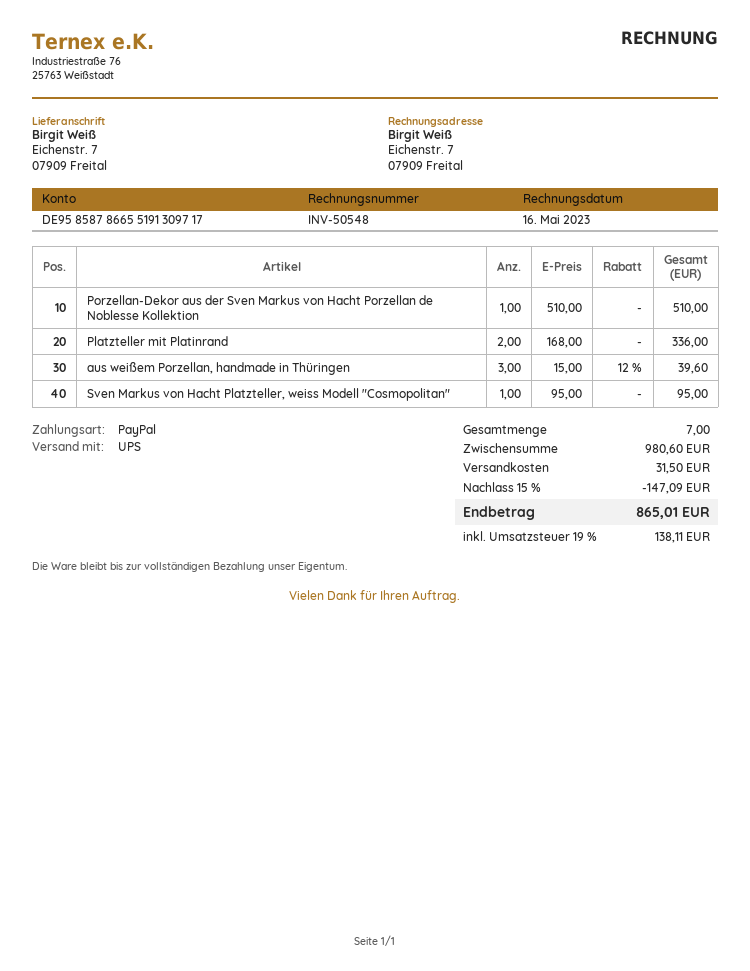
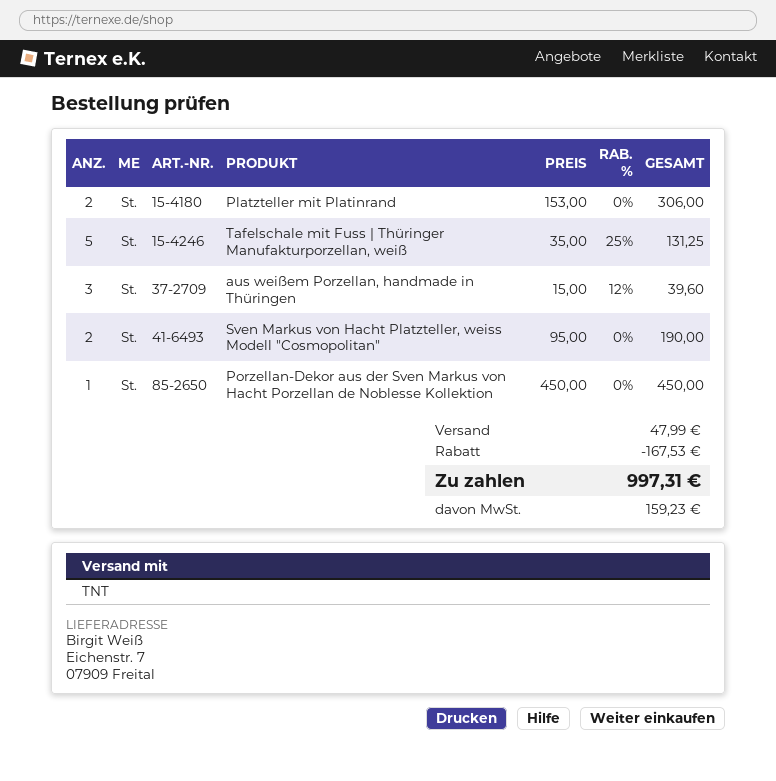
shipping method: UPS -> TNT
Porzellan-Dekor aus der Sven Markus von Hacht Porzellan de Noblesse Kollektion: 1 x 510.00 = 510.00 -> 1 x 450.00 = 450.00
Platzteller mit Platinrand: 2 x 168.00 = 336.00 -> 2 x 153.00 = 306.00
Sven Markus von Hacht Platzteller, weiss Modell "Cosmopolitan": 1 x 95.00 = 95.00 -> 2 x 95.00 = 190.00
Tafelschale mit Fuss | Thüringer Manufakturporzellan, weiß: none -> 5 x 35.00 - 25% = 131.25
discount: 147.09 -> 167.53
shipping: 31.50 -> 47.99
tax: 138.11 -> 159.23
total: 865.01 -> 997.31

